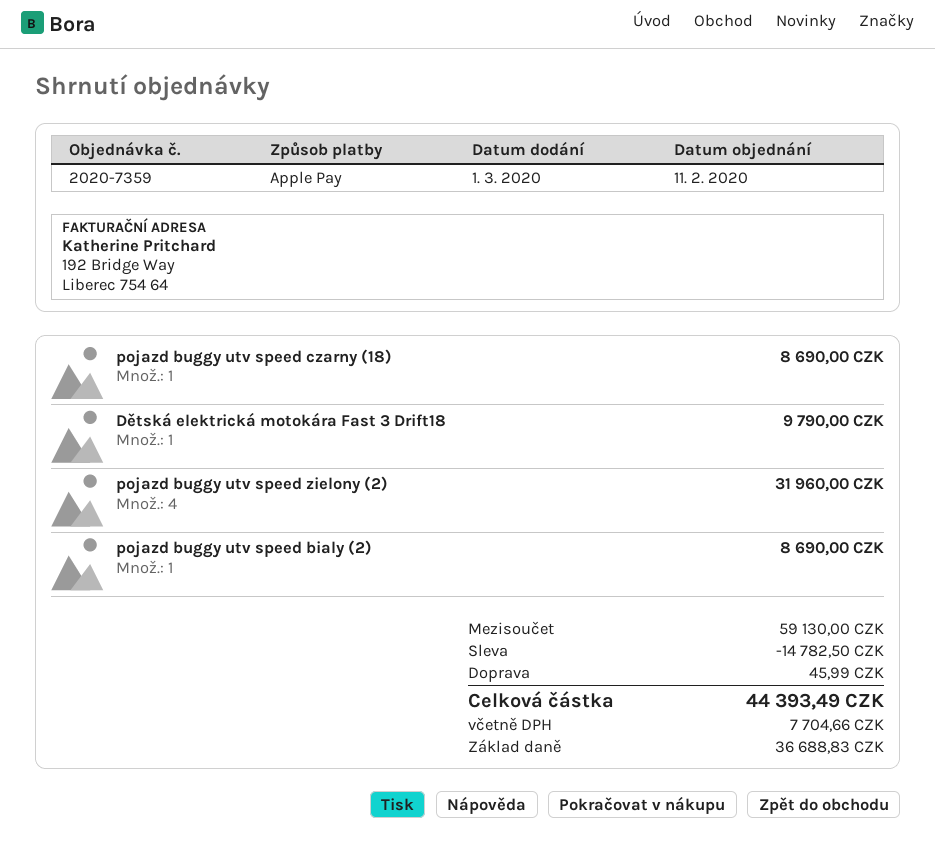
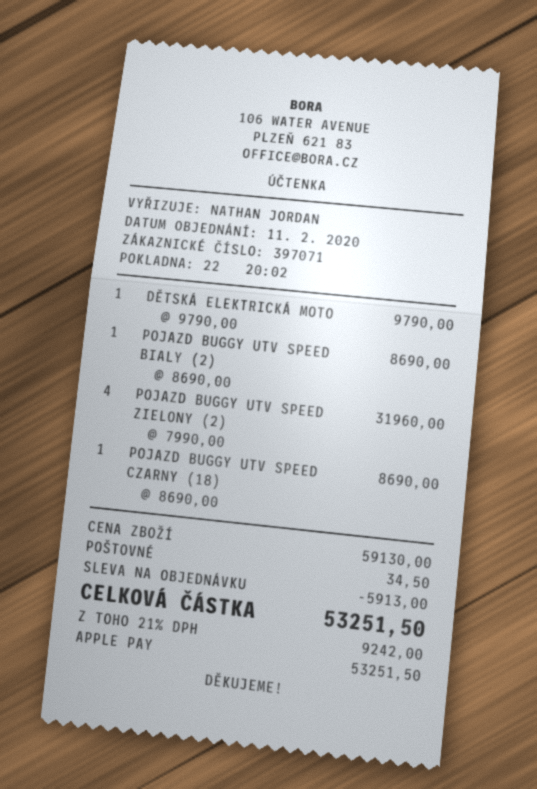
discount: 14782.50 -> 5913.00
shipping: 45.99 -> 34.50
tax: 7704.66 -> 9242.00
total: 44393.49 -> 53251.50

